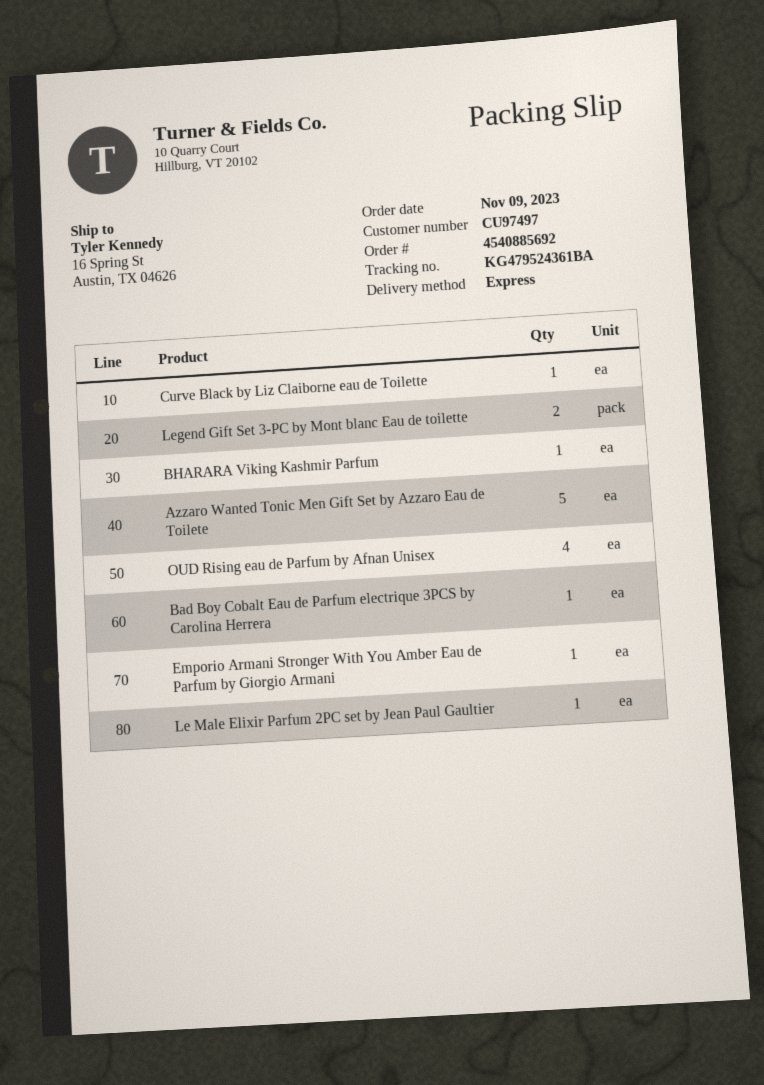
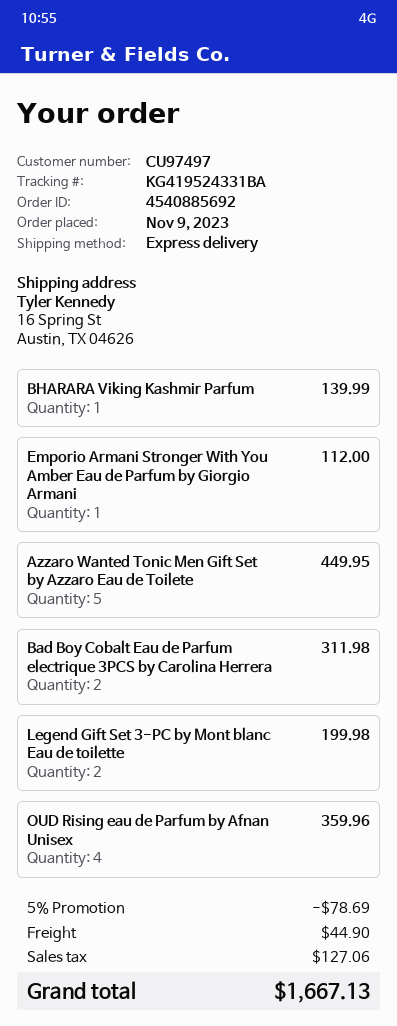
tracking number: KG479524361BA -> KG419524331BA
Curve Black by Liz Claiborne eau de Toilette: 1 -> none
Bad Boy Cobalt Eau de Parfum electrique 3PCS by Carolina Herrera: 1 -> 2
Le Male Elixir Parfum 2PC set by Jean Paul Gaultier: 1 -> none

